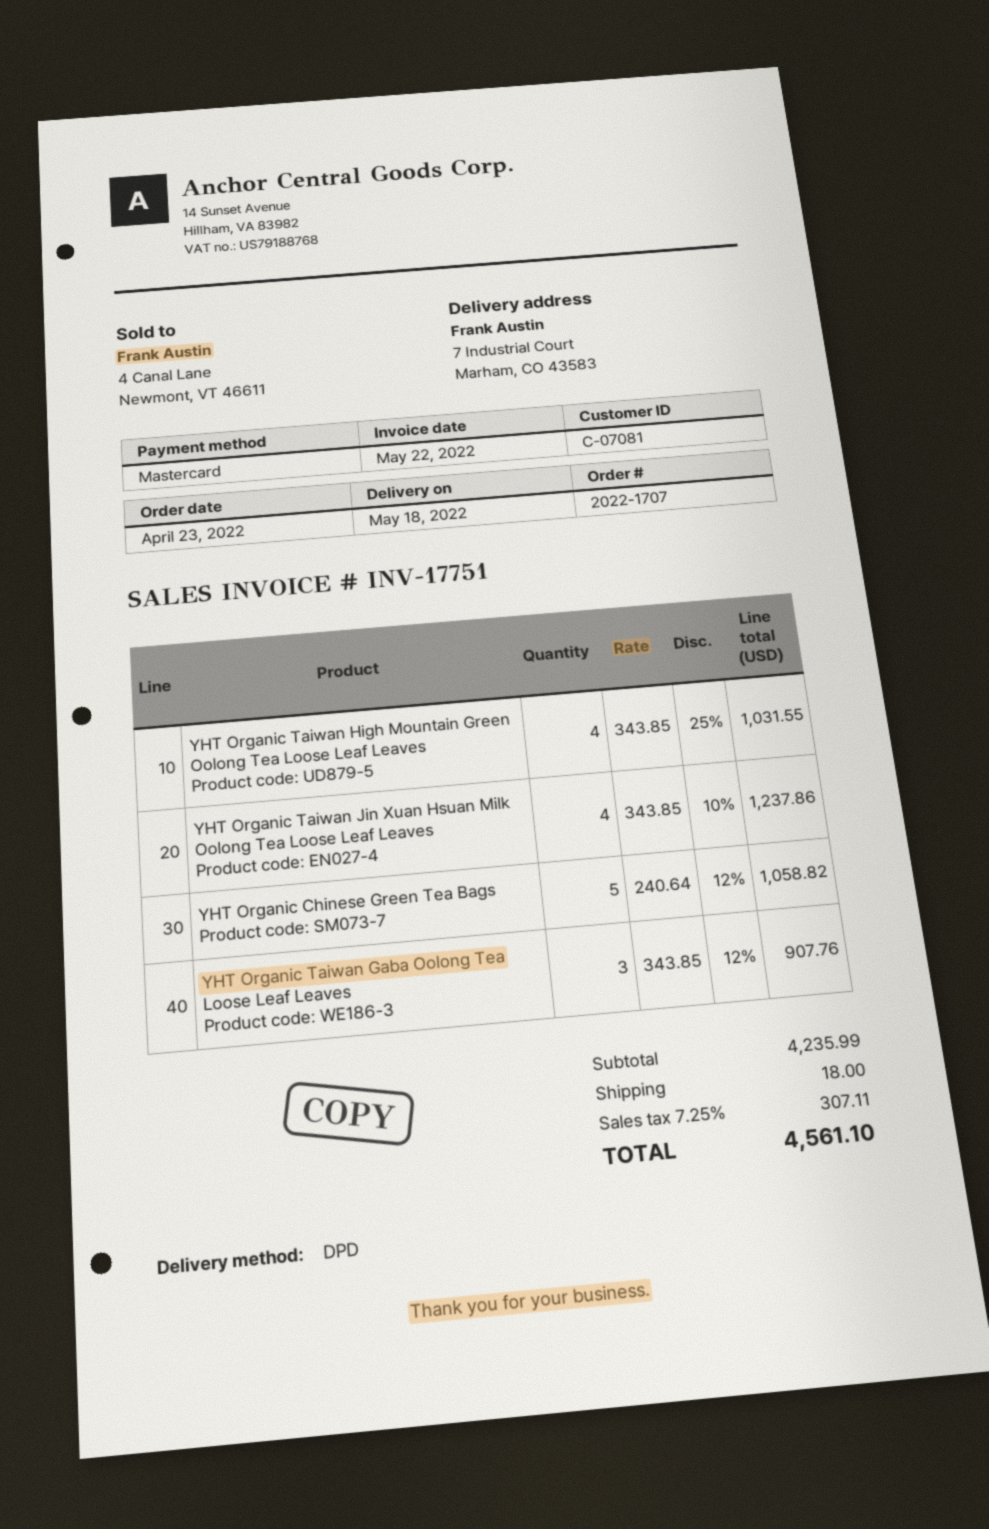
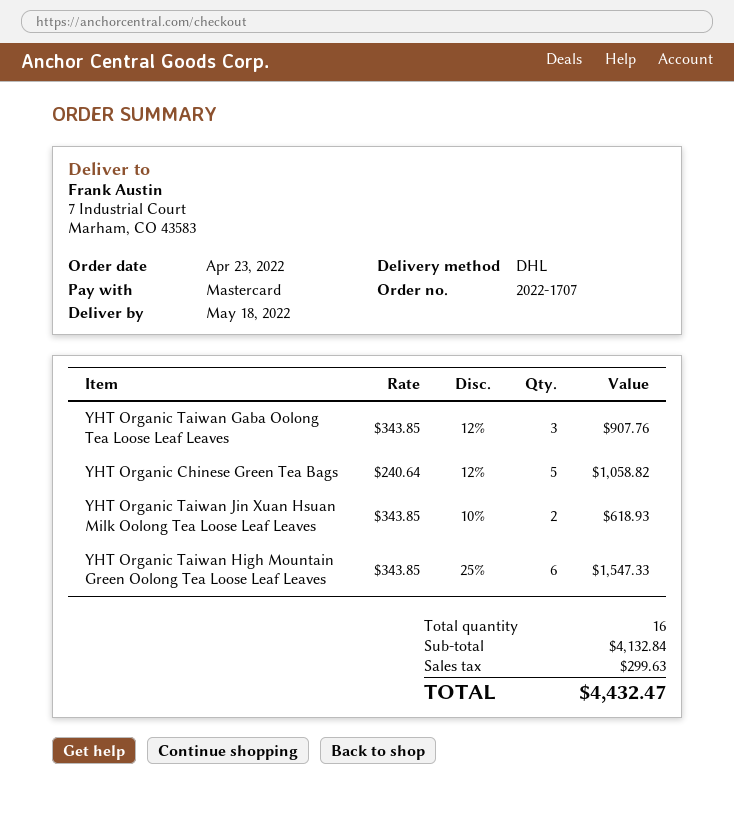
shipping method: DPD -> DHL
YHT Organic Taiwan High Mountain Green Oolong Tea Loose Leaf Leaves: 4 x 343.85 - 25% = 1031.55 -> 6 x 343.85 - 25% = 1547.33
YHT Organic Taiwan Jin Xuan Hsuan Milk Oolong Tea Loose Leaf Leaves: 4 x 343.85 - 10% = 1237.86 -> 2 x 343.85 - 10% = 618.93
subtotal: 4235.99 -> 4132.84
shipping: 18.00 -> none
tax: 307.11 -> 299.63
total: 4561.10 -> 4432.47

